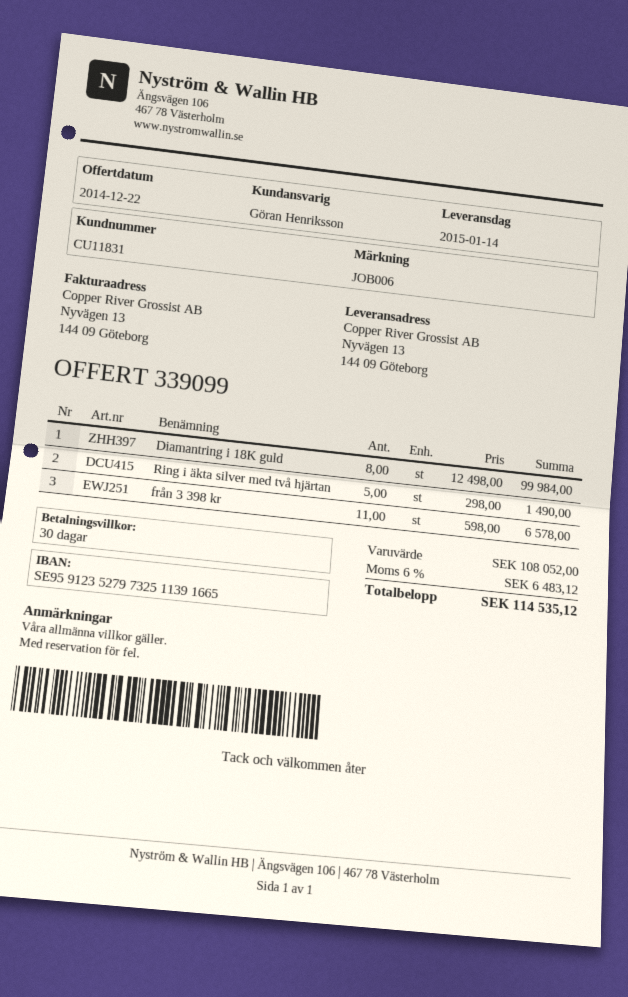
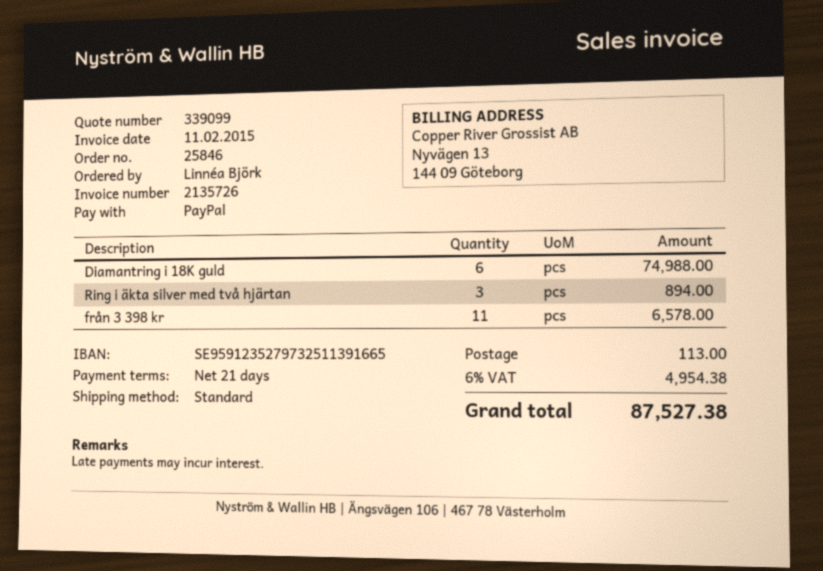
payment terms: 30 days -> 21 days
Diamantring i 18K guld: 8 for 99984.00 -> 6 for 74988.00
Ring i äkta silver med två hjärtan: 5 for 1490.00 -> 3 for 894.00
shipping: none -> 113.00
tax: 6% = 6483.12 -> 6% = 4954.38
total: 114535.12 -> 87527.38

